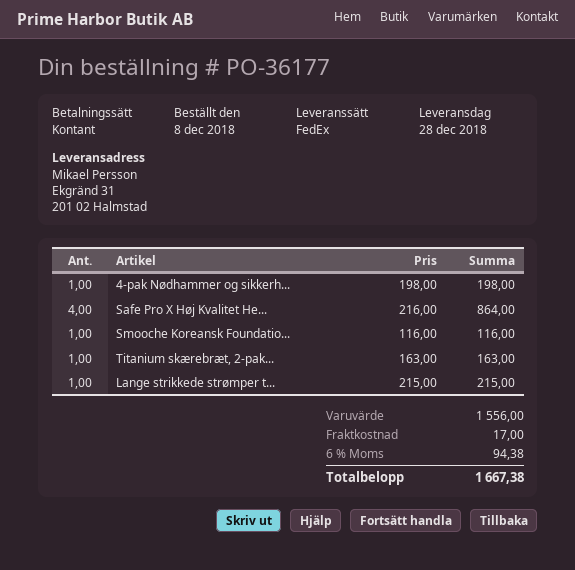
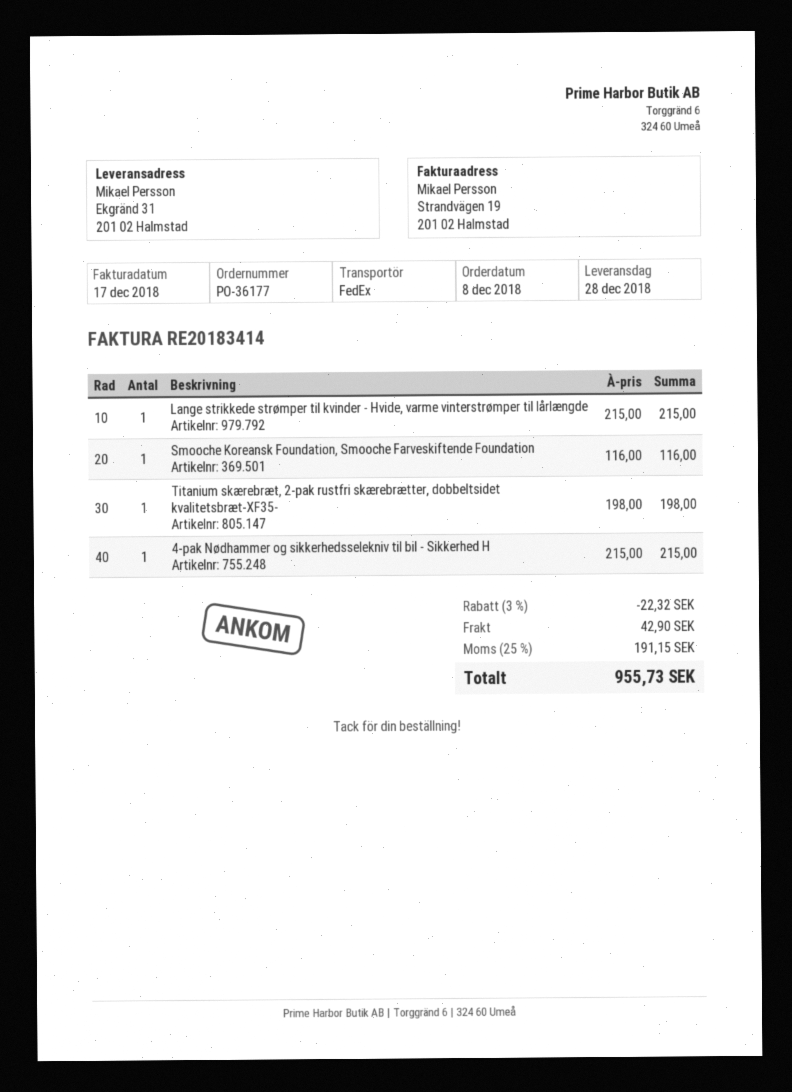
4-pak Nødhammer og sikkerh...: 1 x 198.00 = 198.00 -> 1 x 215.00 = 215.00
Safe Pro X Høj Kvalitet He...: 4 x 216.00 = 864.00 -> none
Titanium skærebræt, 2-pak...: 1 x 163.00 = 163.00 -> 1 x 198.00 = 198.00
discount: none -> 3% = 22.32
shipping: 17.00 -> 42.90
tax: 6% = 94.38 -> 25% = 191.15
total: 1667.38 -> 955.73

